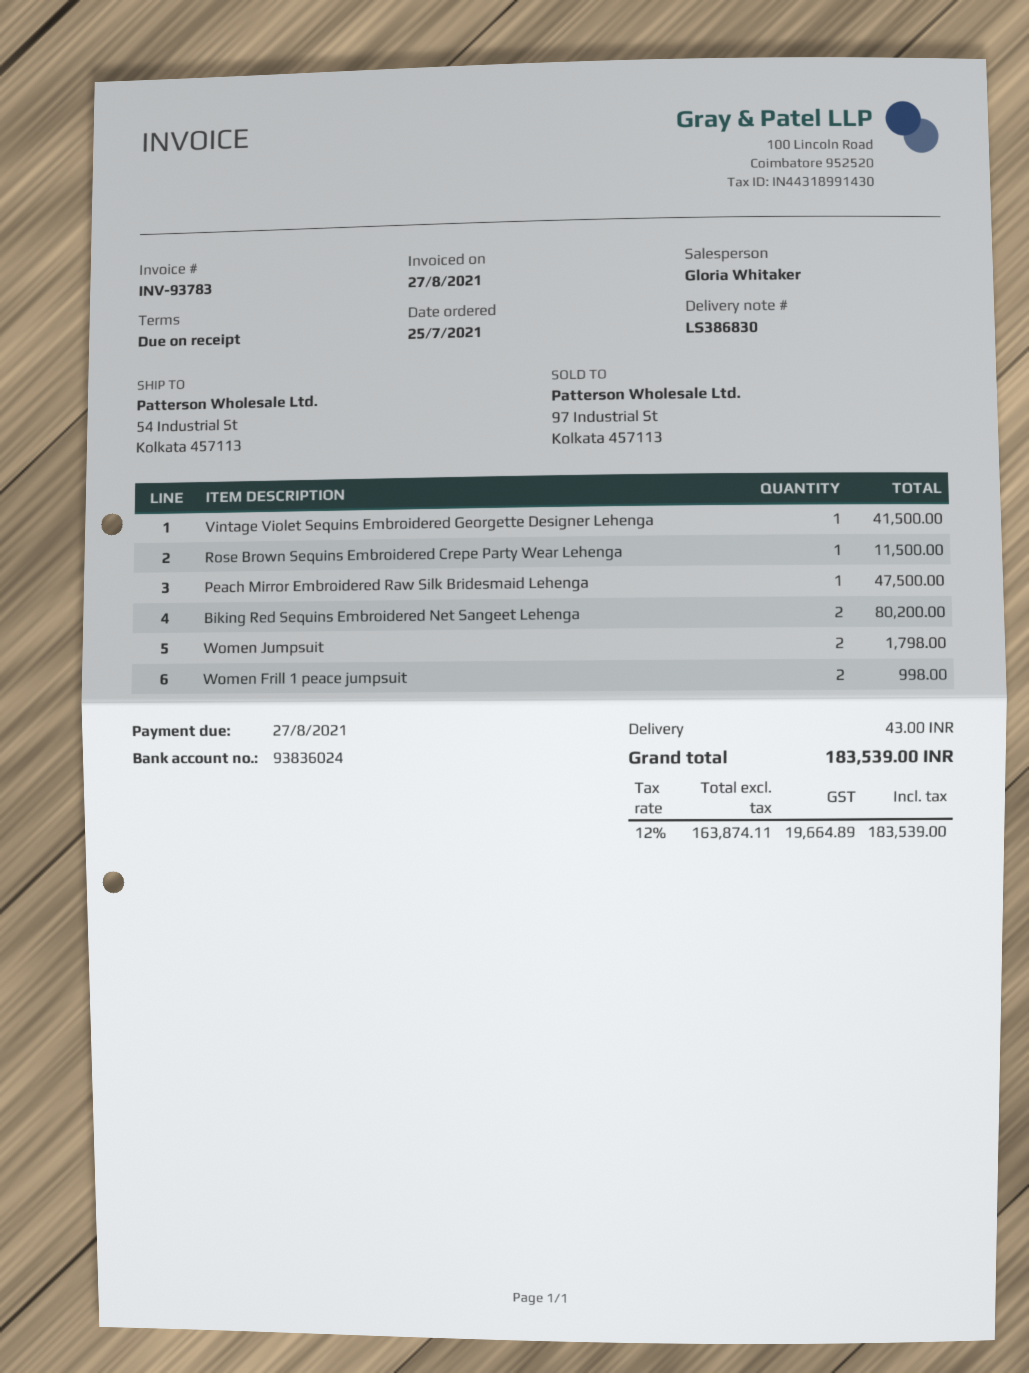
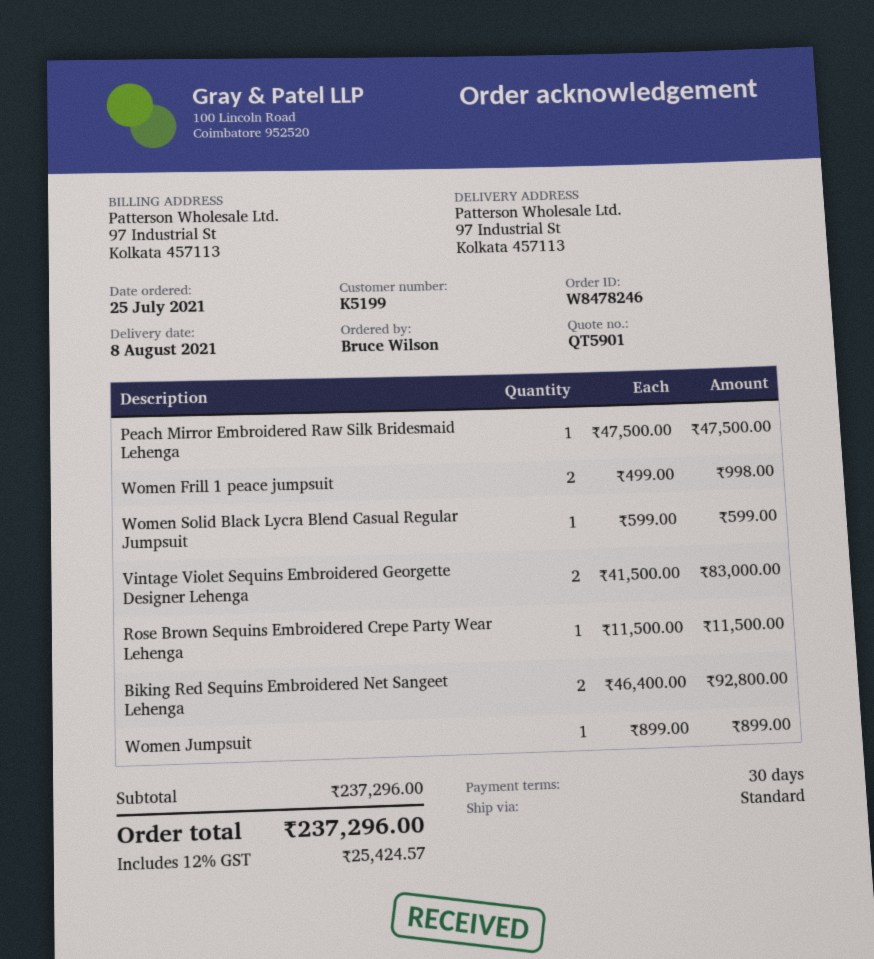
payment terms: on receipt -> 30 days
ship to: 54 Industrial St, Kolkata 457113 -> 97 Industrial St, Kolkata 457113
Vintage Violet Sequins Embroidered Georgette Designer Lehenga: 1 for 41500.00 -> 2 for 83000.00
Biking Red Sequins Embroidered Net Sangeet Lehenga: 2 for 80200.00 -> 2 for 92800.00
Women Jumpsuit: 2 for 1798.00 -> 1 for 899.00
Women Solid Black Lycra Blend Casual Regular Jumpsuit: none -> 1 for 599.00
shipping: 43.00 -> none
tax: 12% = 19664.89 -> 12% = 25424.57
total: 183539.00 -> 237296.00

